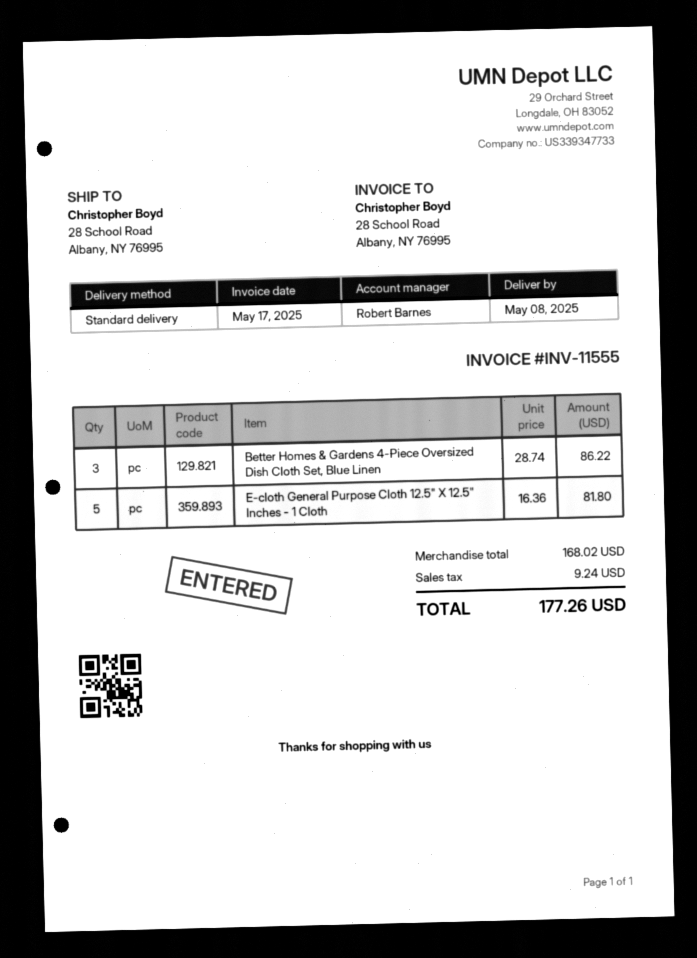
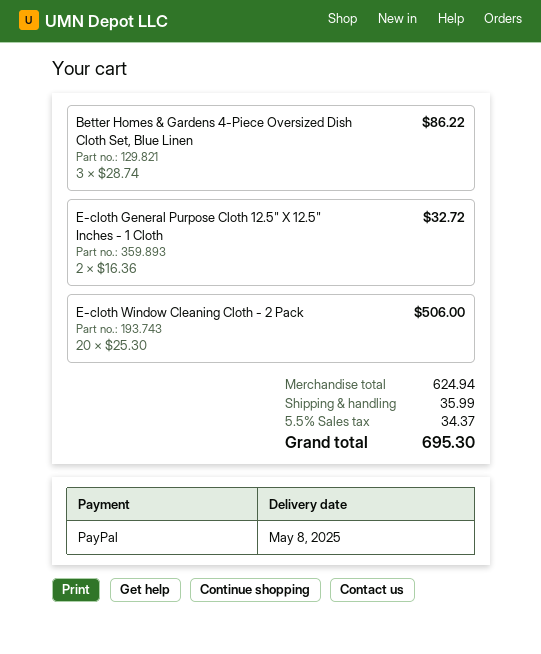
E-cloth General Purpose Cloth 12.5" X 12.5" Inches - 1 Cloth: 5 x 16.36 = 81.80 -> 2 x 16.36 = 32.72
E-cloth Window Cleaning Cloth - 2 Pack: none -> 20 x 25.30 = 506.00
subtotal: 168.02 -> 624.94
shipping: none -> 35.99
tax: 9.24 -> 34.37
total: 177.26 -> 695.30

